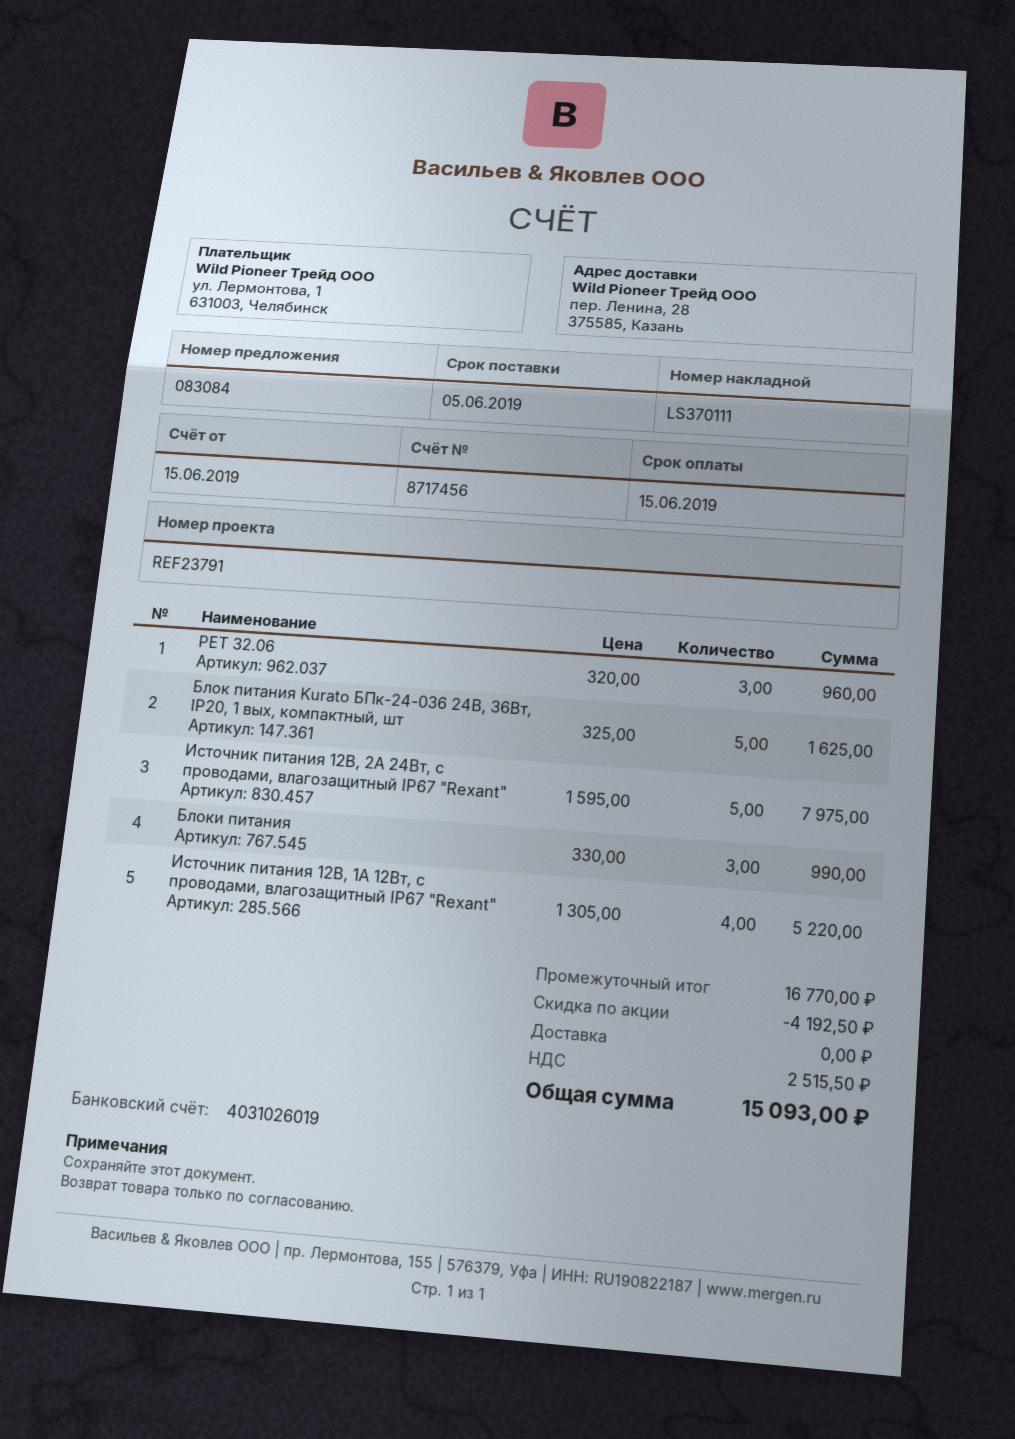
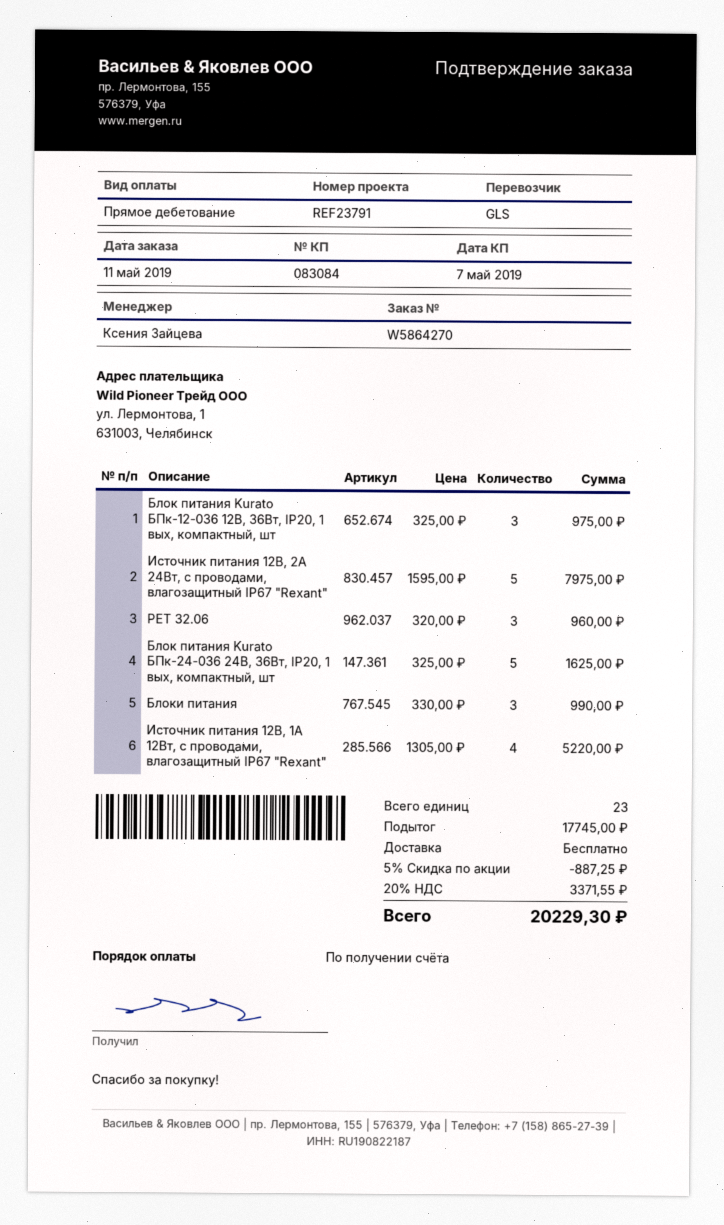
Блок питания Kurato БПк-12-036 12В, 36Вт, IP20, 1 вых, компактный, шт: none -> 3 x 325.00 = 975.00
subtotal: 16770.00 -> 17745.00
discount: 4192.50 -> 887.25
tax: 2515.50 -> 3371.55
total: 15093.00 -> 20229.30

